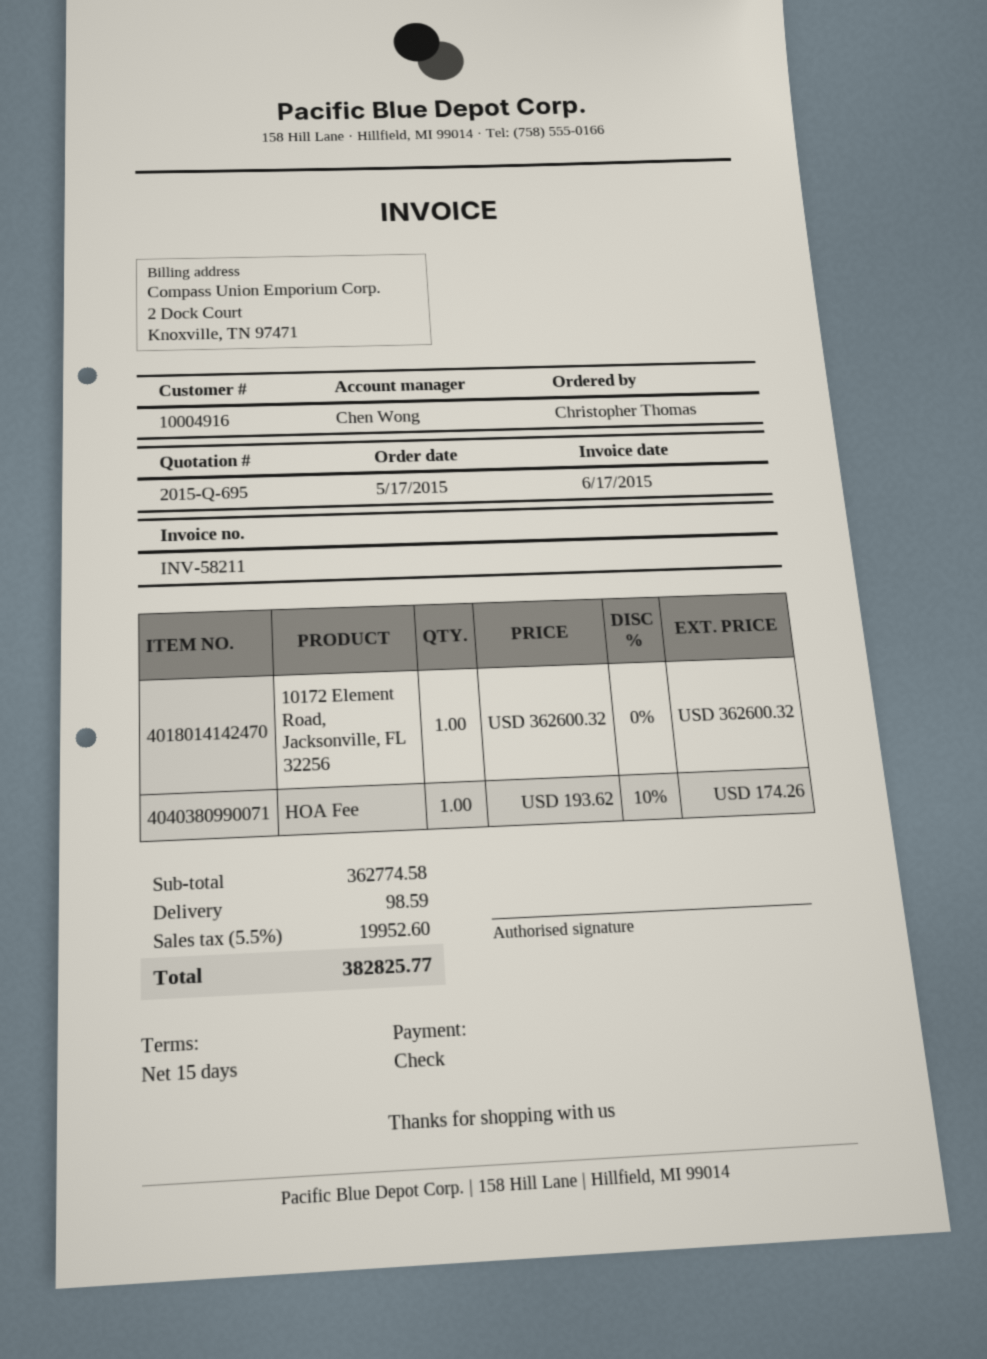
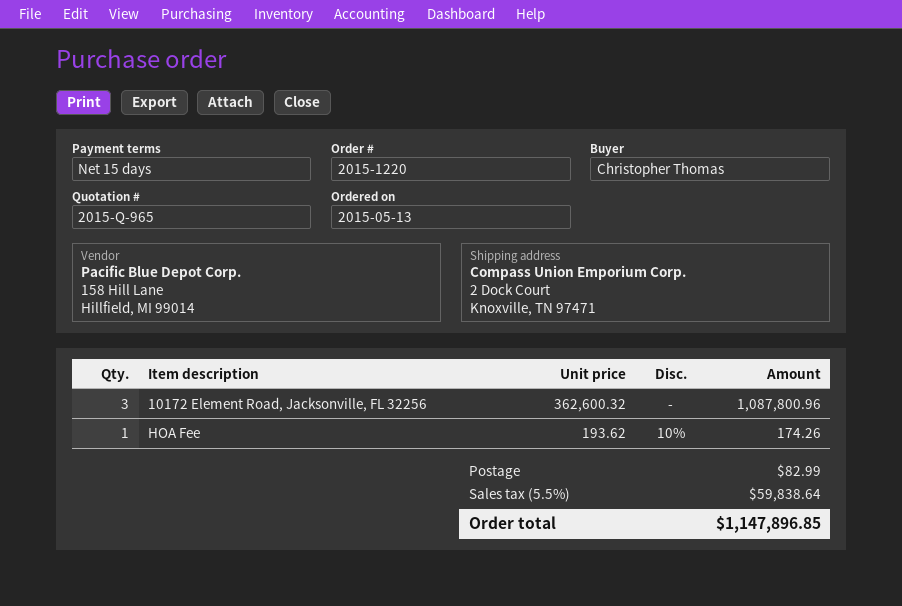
quote number: 2015-Q-695 -> 2015-Q-965
order date: 2015-05-17 -> 2015-05-13
10172 Element Road, Jacksonville, FL 32256: 1 x 362600.32 = 362600.32 -> 3 x 362600.32 = 1087800.96
shipping: 98.59 -> 82.99
tax: 5.5% = 19952.60 -> 5.5% = 59838.64
total: 382825.77 -> 1147896.85

